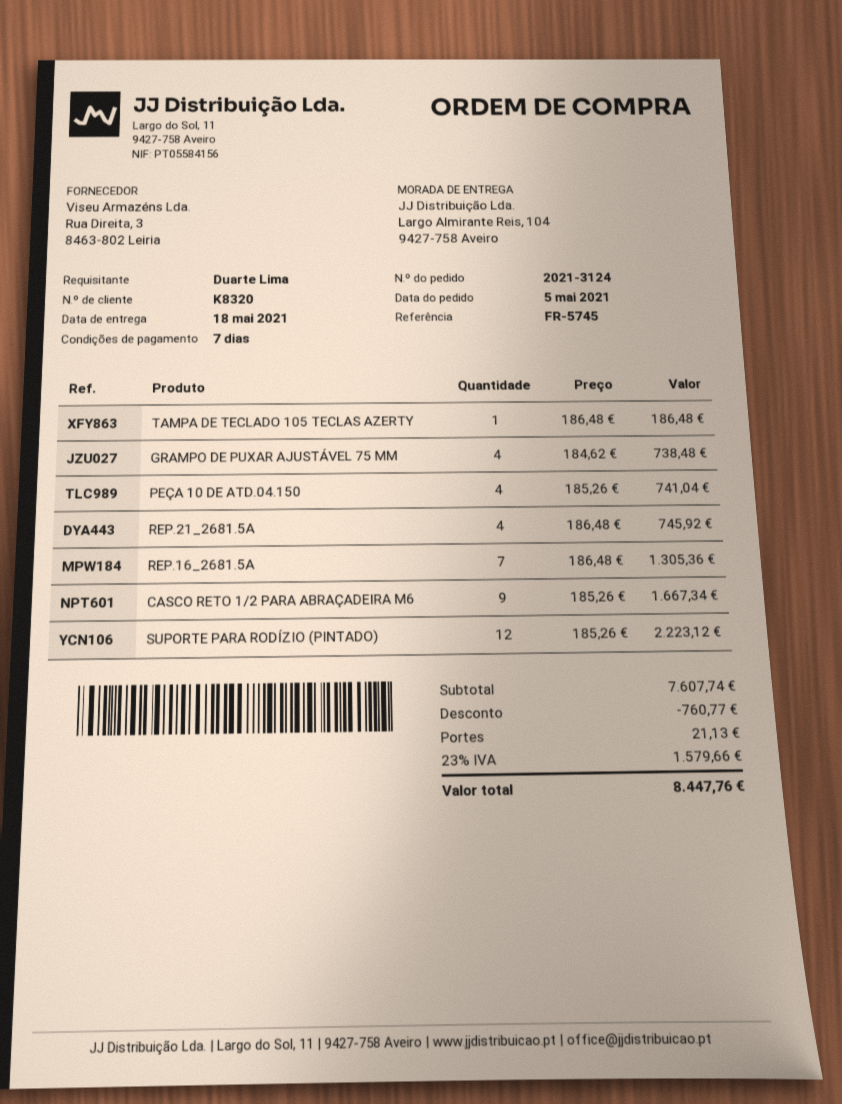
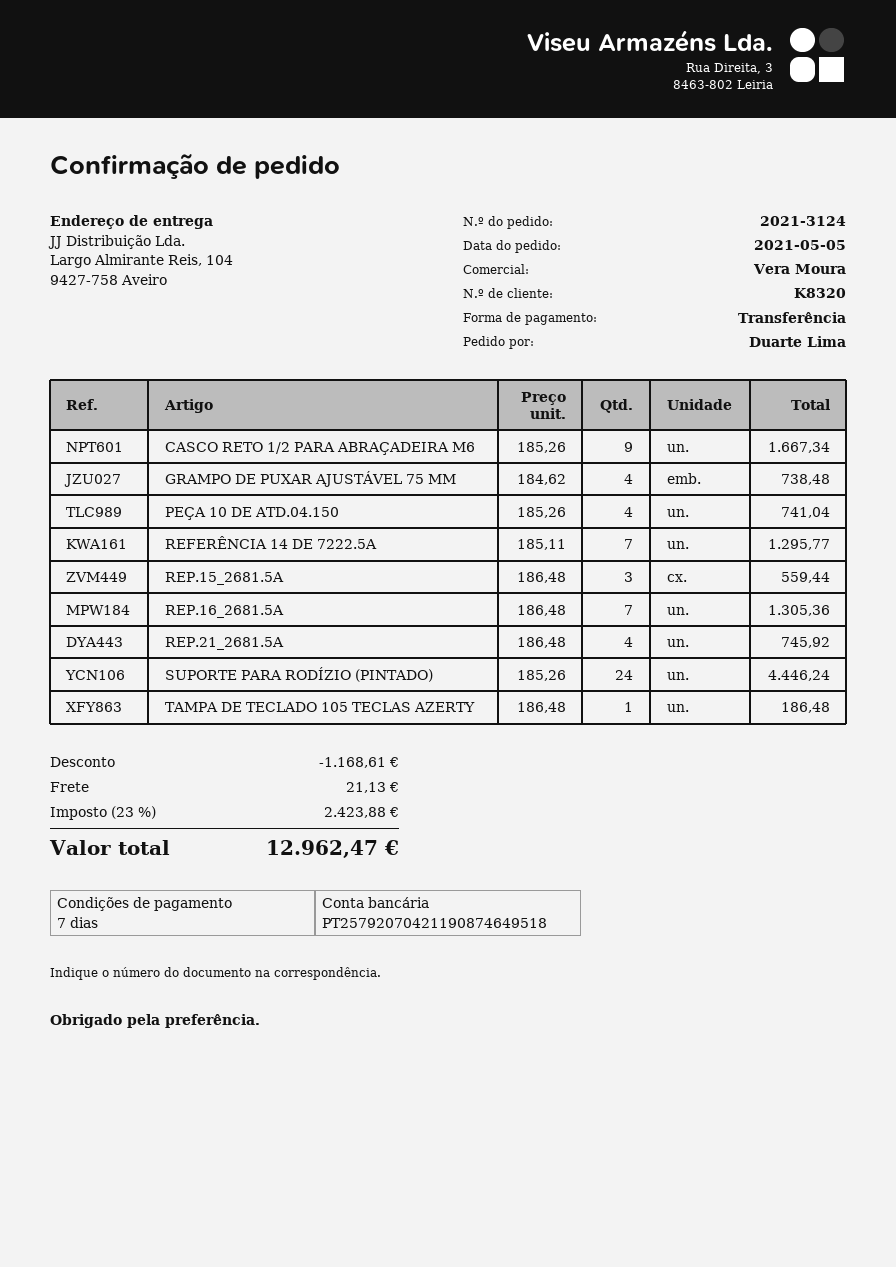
SUPORTE PARA RODÍZIO (PINTADO): 12 x 185.26 = 2223.12 -> 24 x 185.26 = 4446.24
REFERÊNCIA 14 DE 7222.5A: none -> 7 x 185.11 = 1295.77
REP.15_2681.5A: none -> 3 x 186.48 = 559.44
discount: 760.77 -> 1168.61
tax: 23% = 1579.66 -> 23% = 2423.88
total: 8447.76 -> 12962.47

